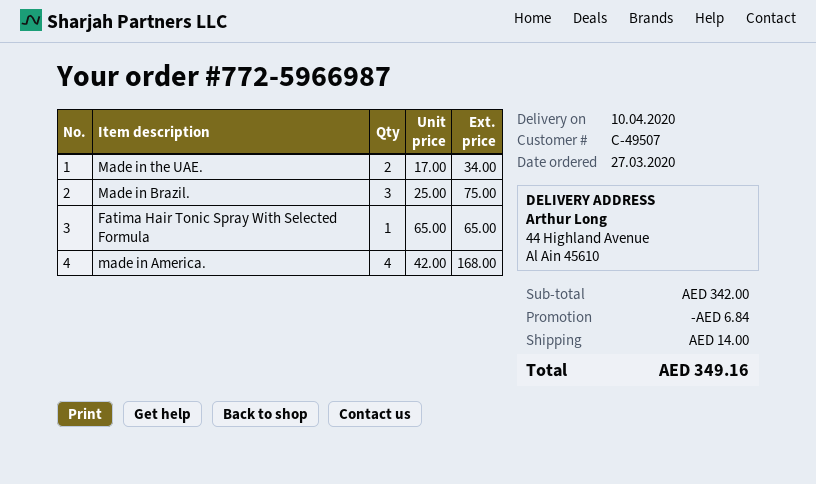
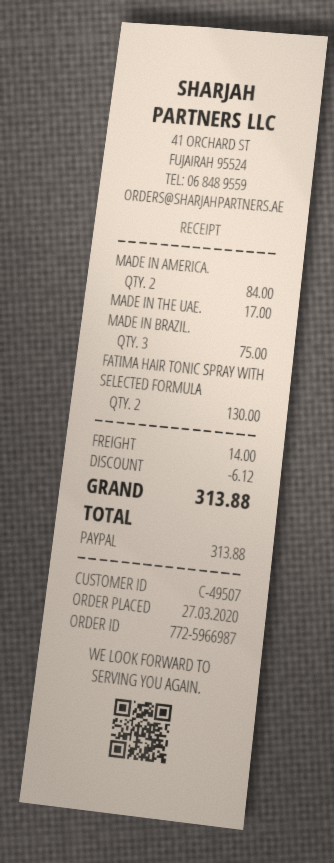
Made in the UAE.: 2 for 34.00 -> 1 for 17.00
Fatima Hair Tonic Spray With Selected Formula: 1 for 65.00 -> 2 for 130.00
made in America.: 4 for 168.00 -> 2 for 84.00
discount: 6.84 -> 6.12
total: 349.16 -> 313.88

